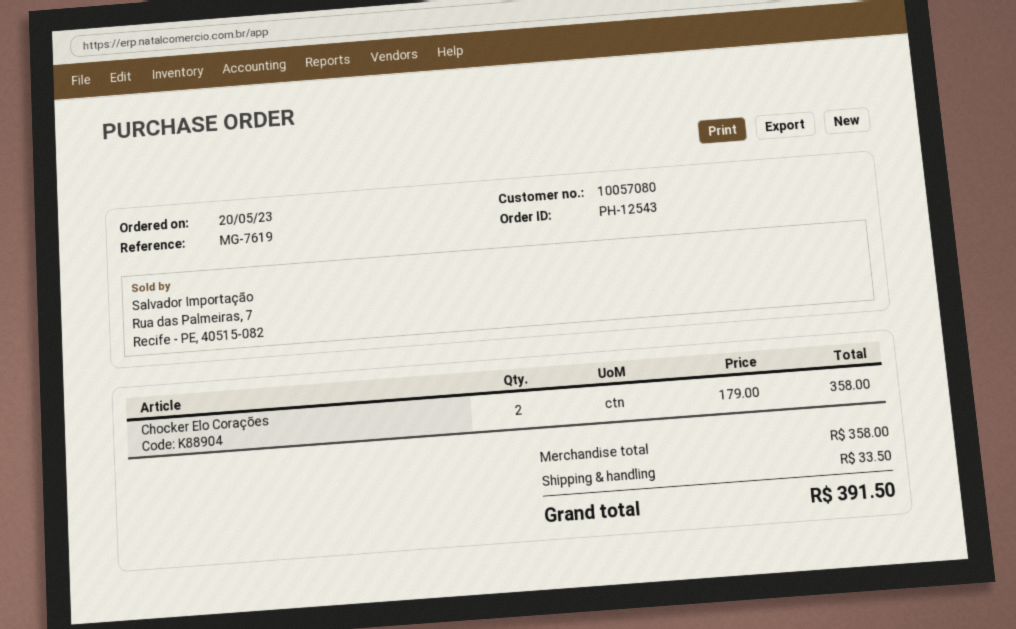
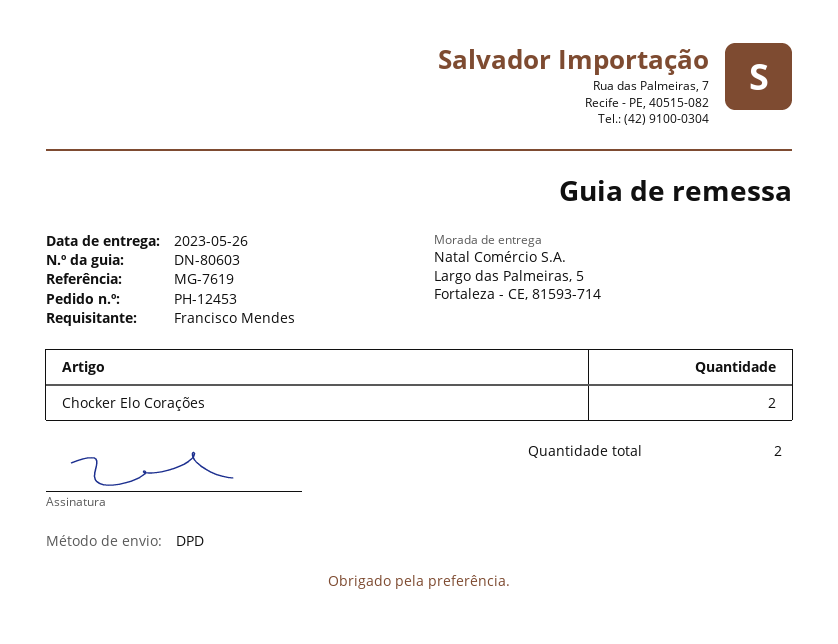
order number: PH-12543 -> PH-12453

